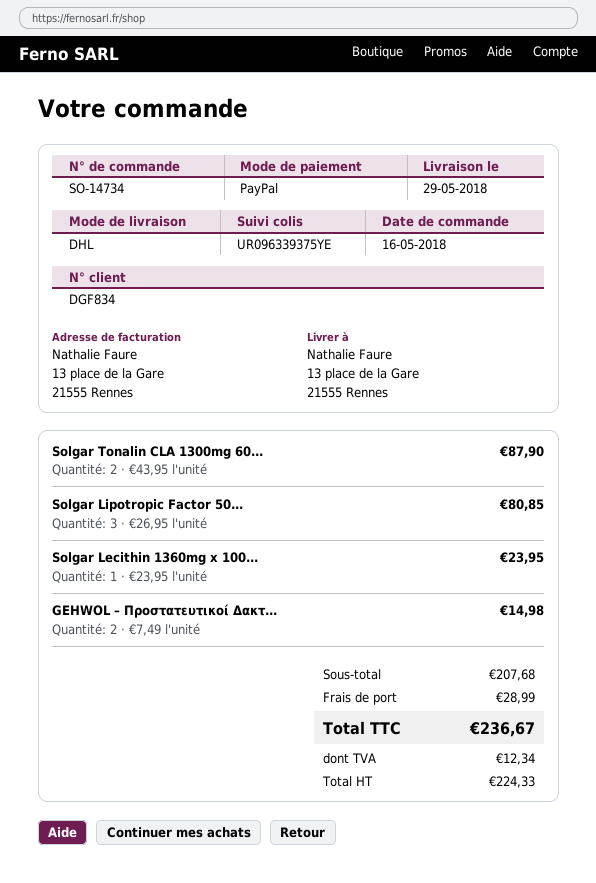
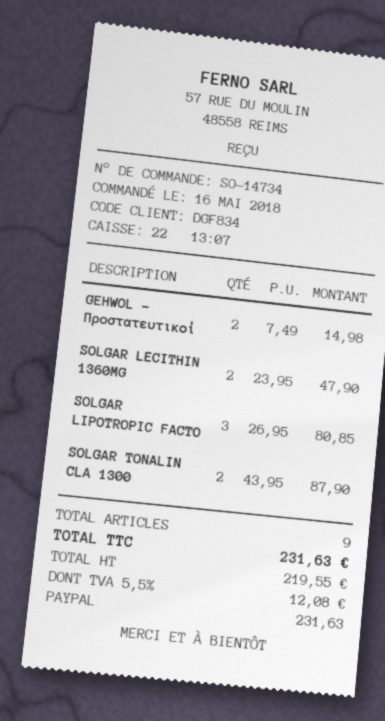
Solgar Lecithin 1360mg x 100...: 1 x 23.95 = 23.95 -> 2 x 23.95 = 47.90
shipping: 28.99 -> none
net: 224.33 -> 219.55
tax: 12.34 -> 12.08
total: 236.67 -> 231.63

